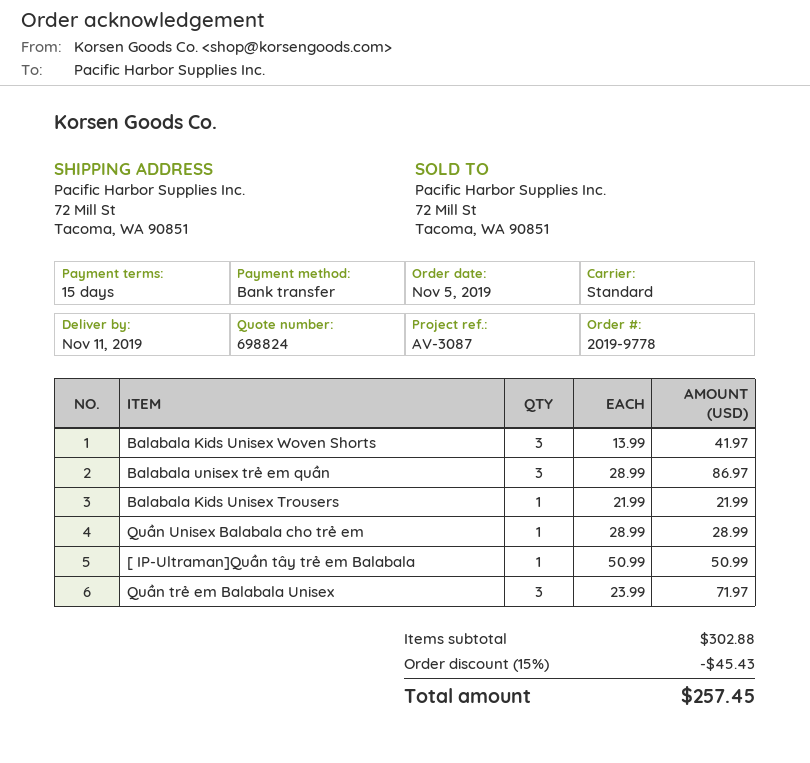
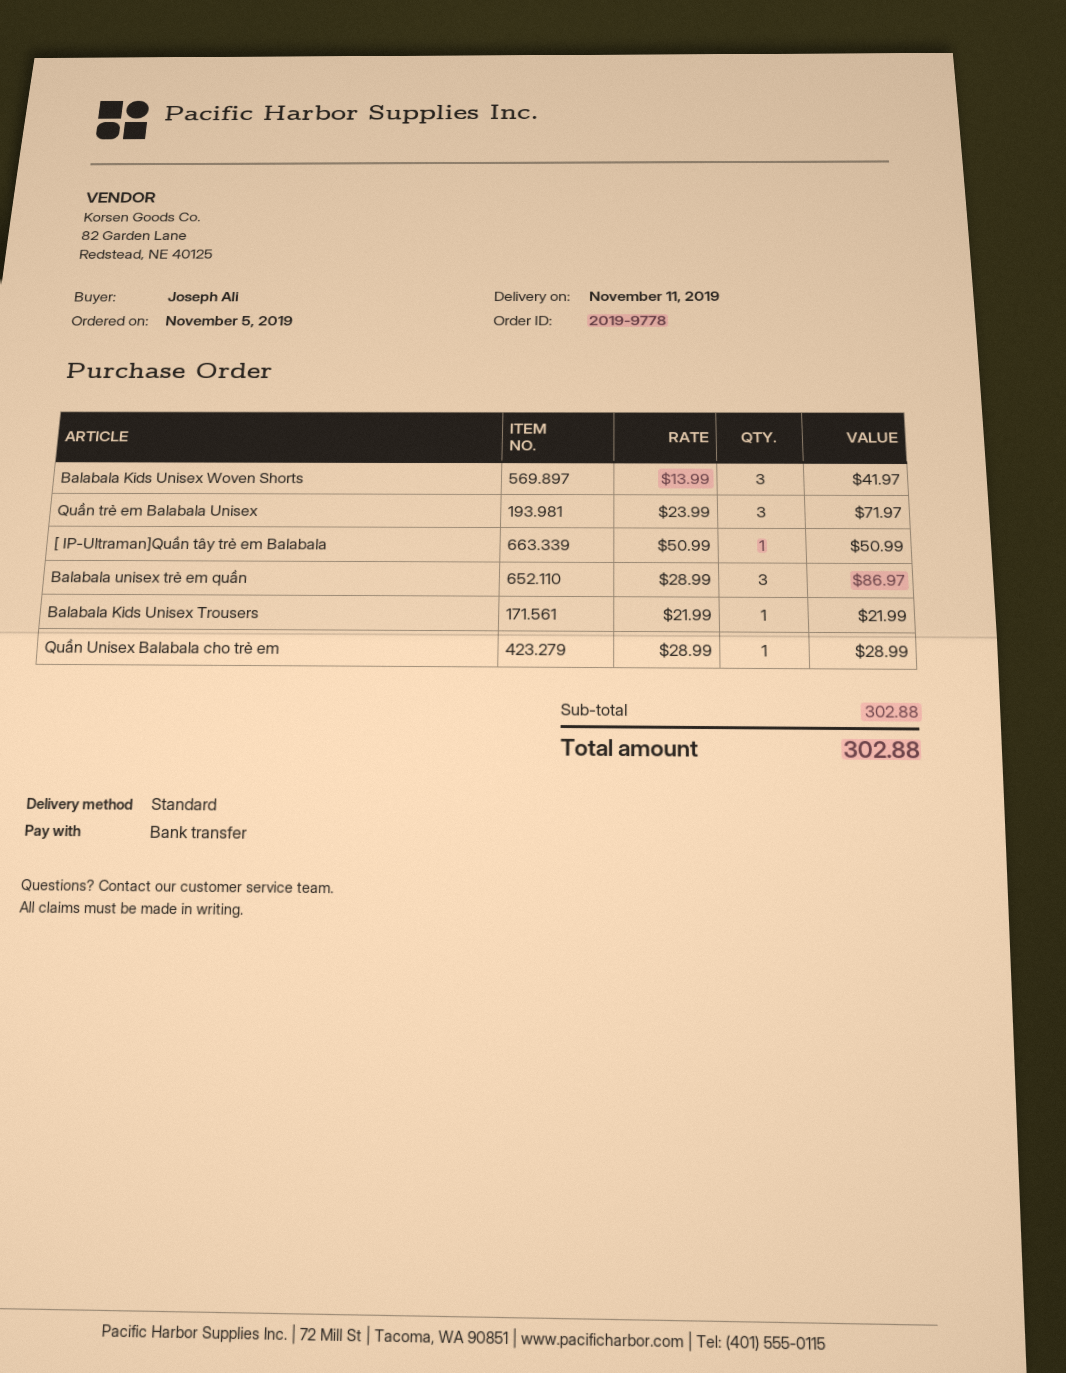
discount: 15% = 45.43 -> none
total: 257.45 -> 302.88

